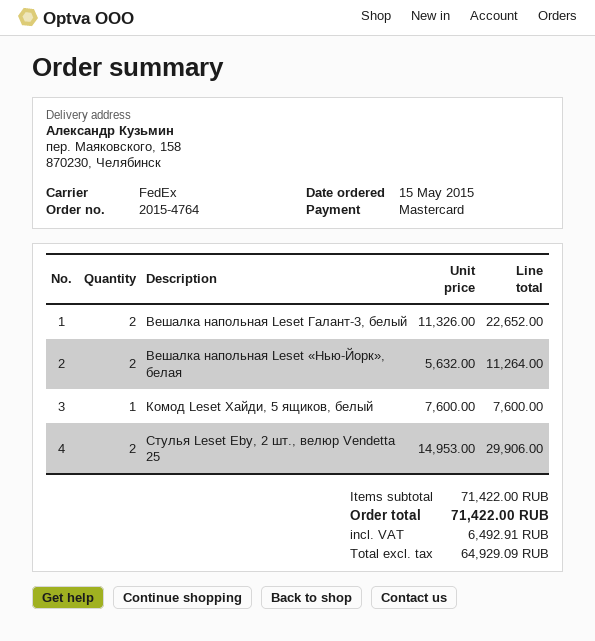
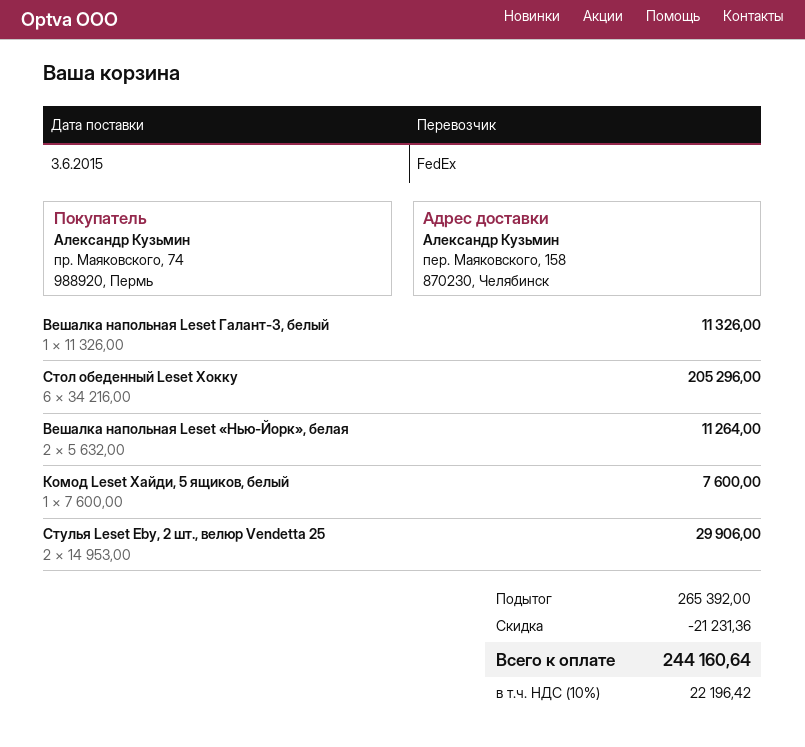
Вешалка напольная Leset Галант-3, белый: 2 x 11326.00 = 22652.00 -> 1 x 11326.00 = 11326.00
Стол обеденный Leset Хокку: none -> 6 x 34216.00 = 205296.00
subtotal: 71422.00 -> 265392.00
discount: none -> 21231.36
tax: 6492.91 -> 22196.42
total: 71422.00 -> 244160.64

